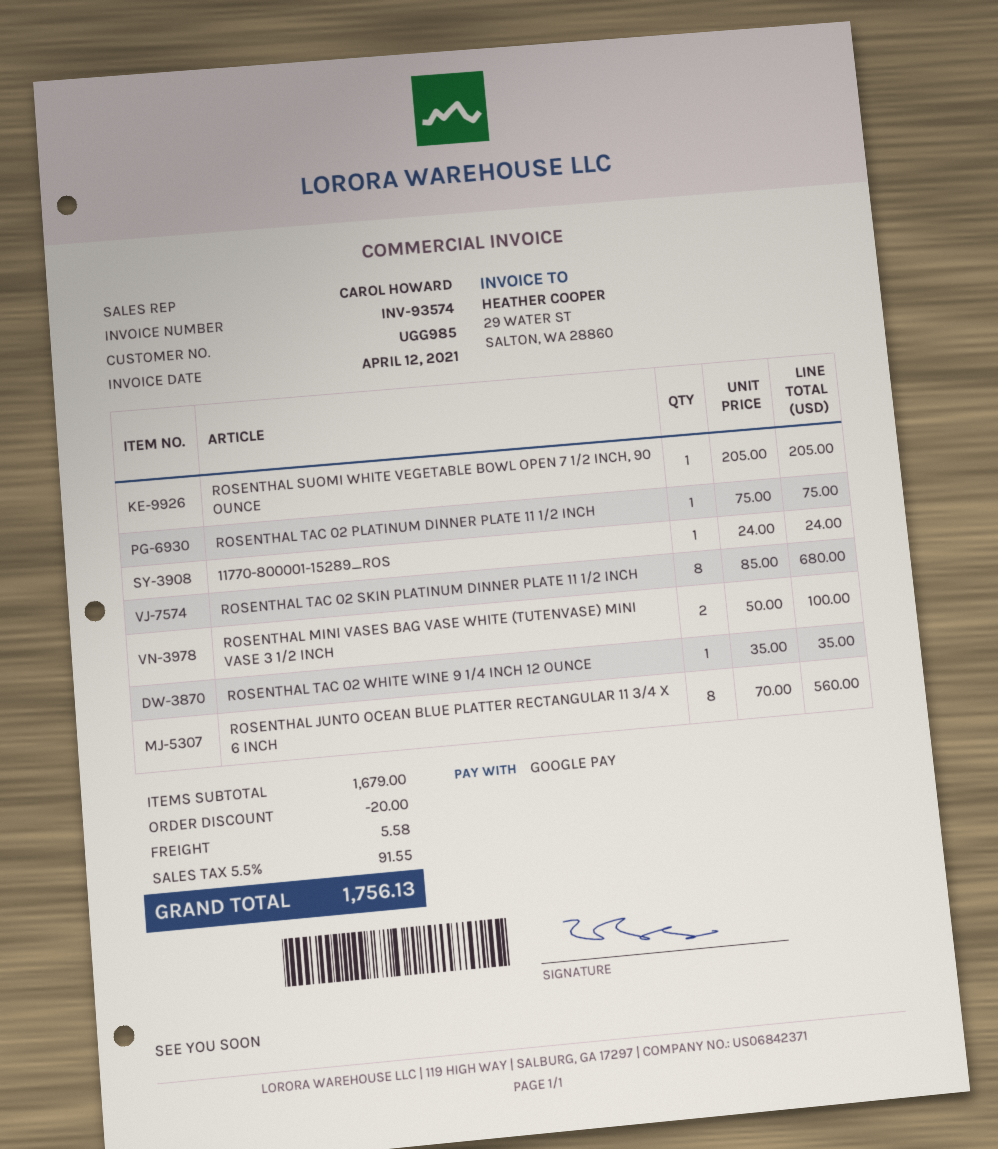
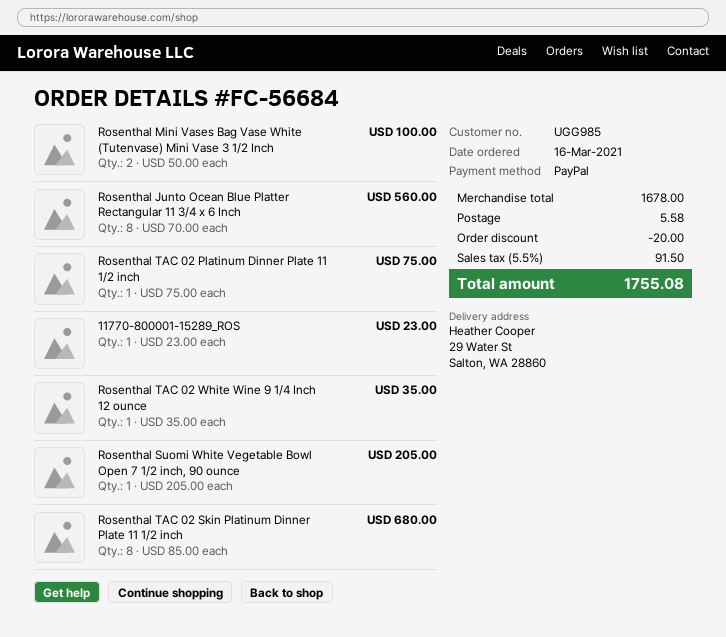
payment method: Google Pay -> PayPal
11770-800001-15289_ROS: 1 x 24.00 = 24.00 -> 1 x 23.00 = 23.00
subtotal: 1679.00 -> 1678.00
tax: 5.5% = 91.55 -> 5.5% = 91.50
total: 1756.13 -> 1755.08

